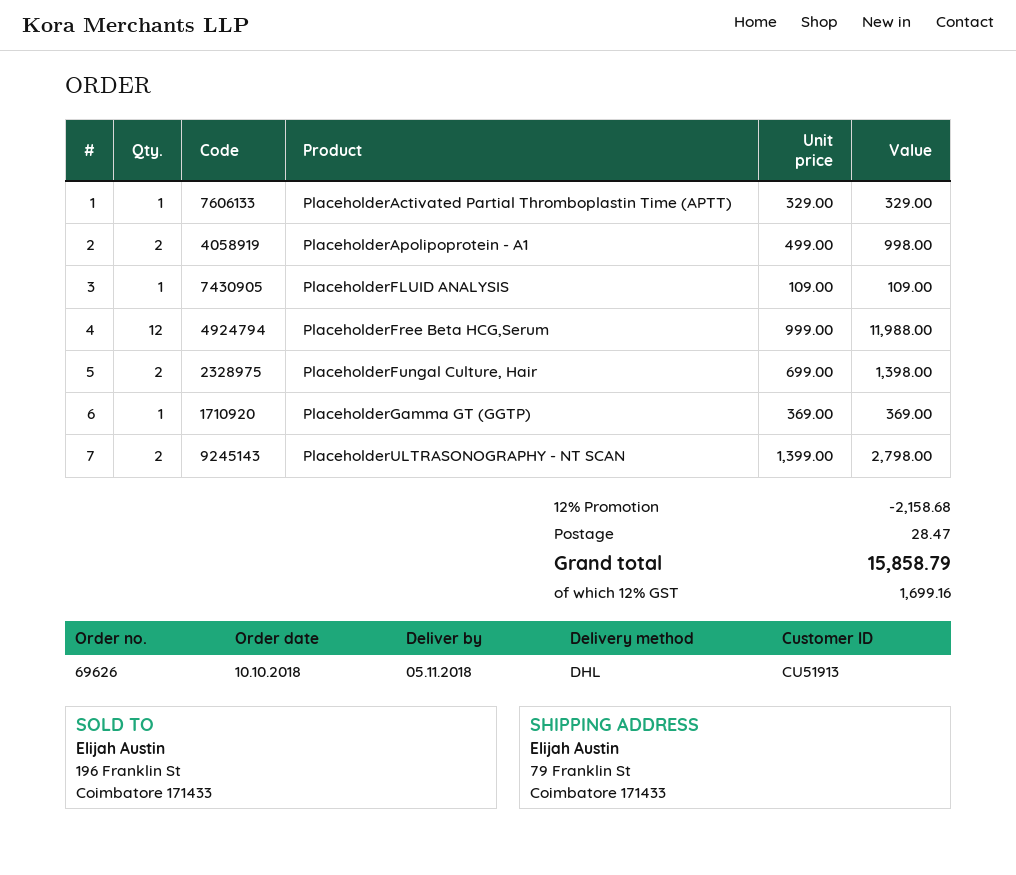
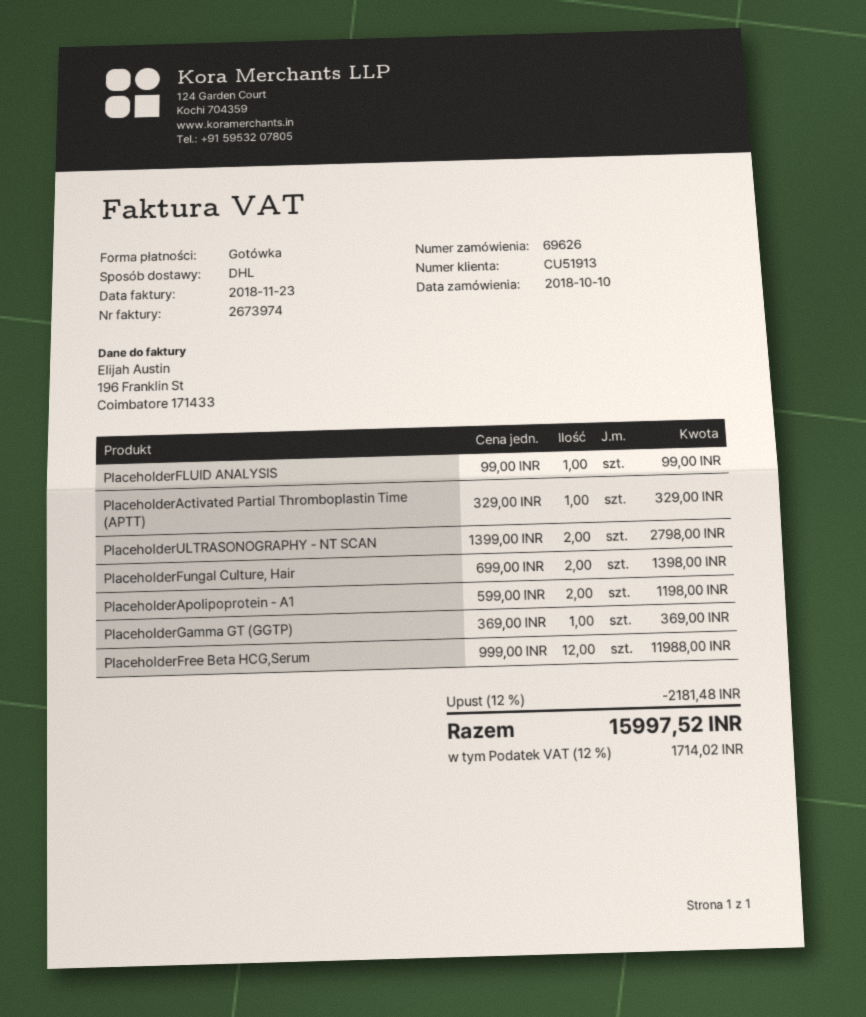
PlaceholderApolipoprotein - A1: 2 x 499.00 = 998.00 -> 2 x 599.00 = 1198.00
PlaceholderFLUID ANALYSIS: 1 x 109.00 = 109.00 -> 1 x 99.00 = 99.00
discount: 12% = 2158.68 -> 12% = 2181.48
shipping: 28.47 -> none
tax: 12% = 1699.16 -> 12% = 1714.02
total: 15858.79 -> 15997.52

